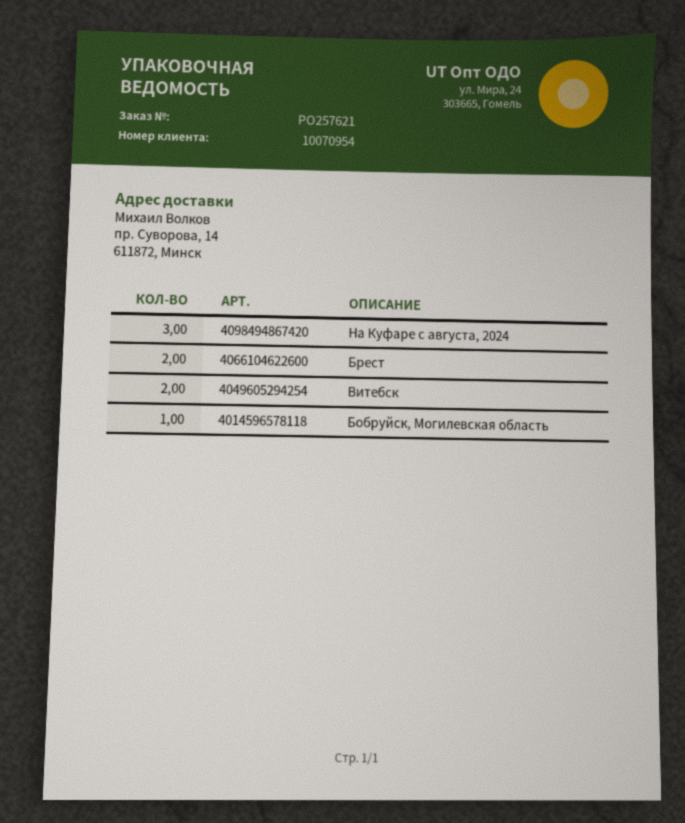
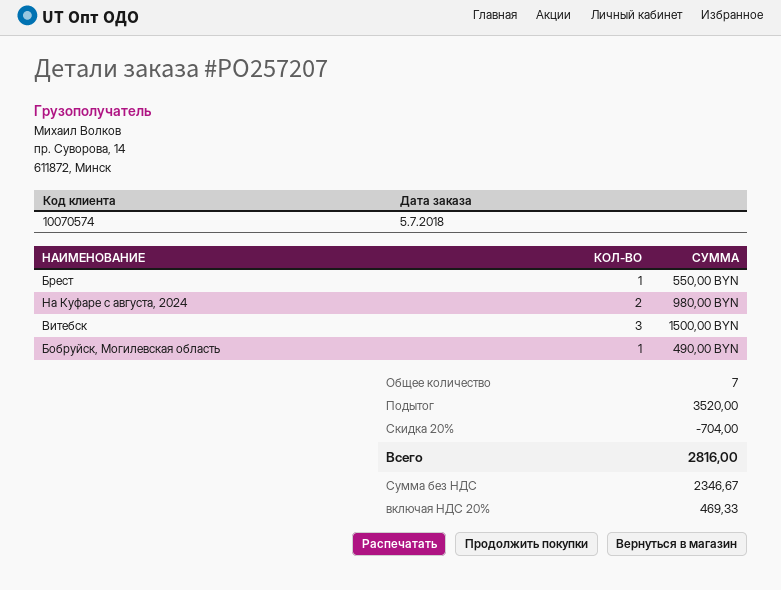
order number: PO257621 -> PO257207
customer number: 10070954 -> 10070574
На Куфаре с августа, 2024: 3 -> 2
Брест: 2 -> 1
Витебск: 2 -> 3

